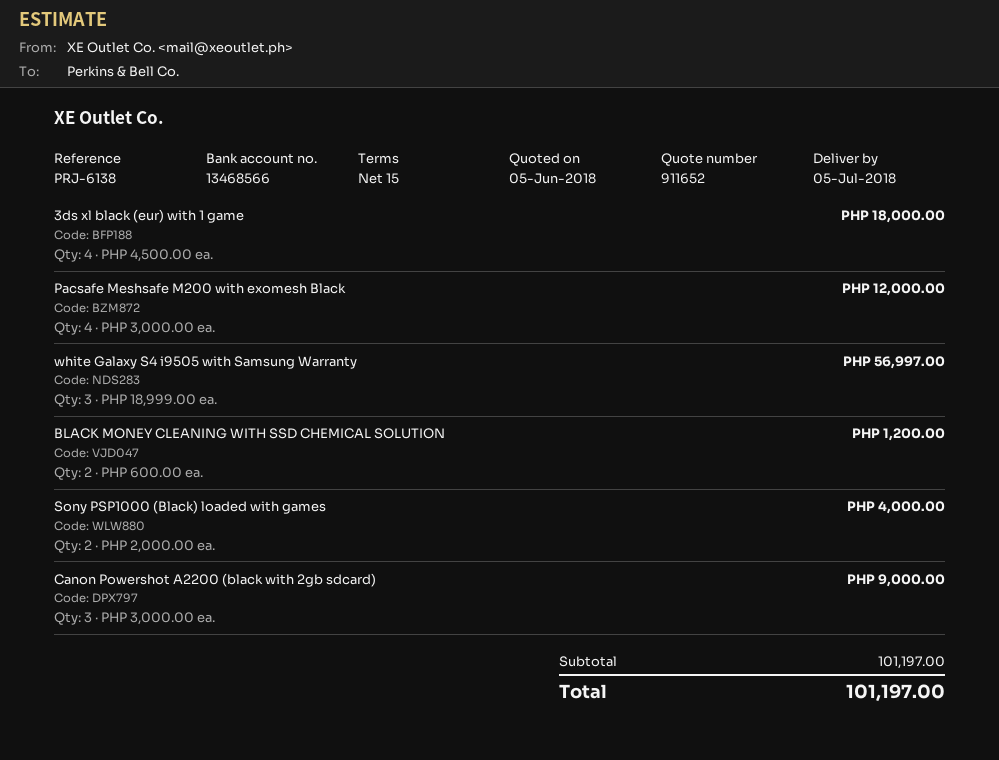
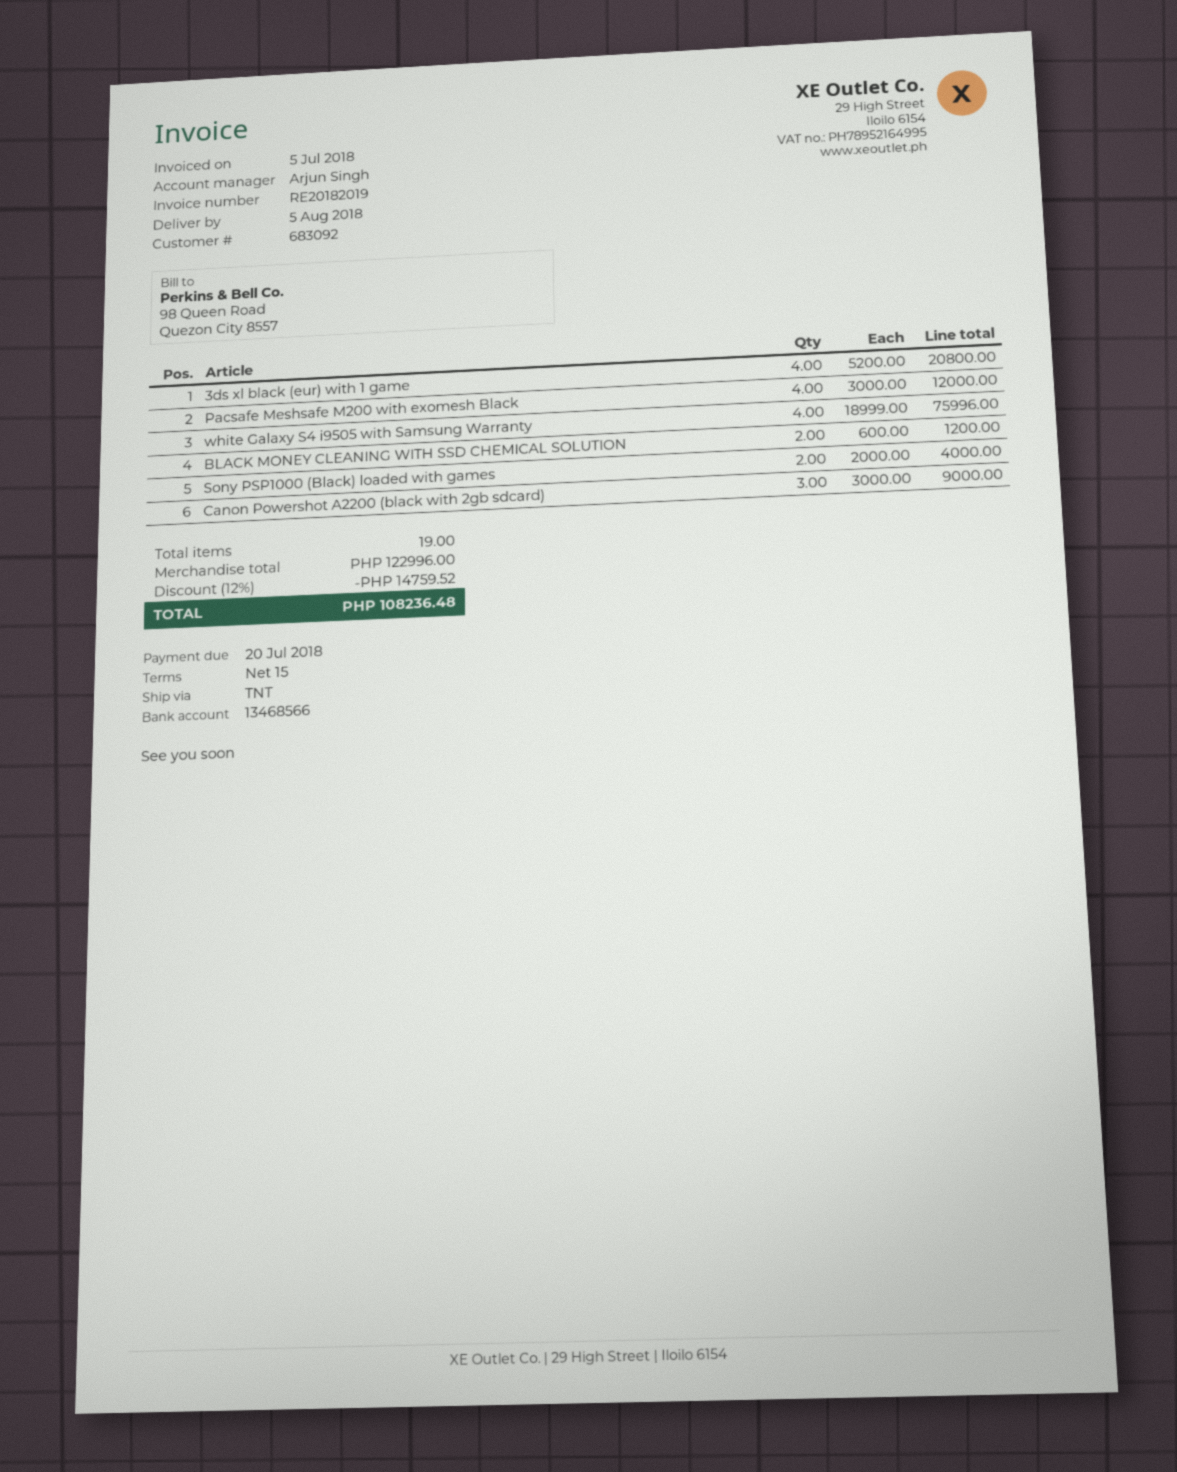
delivery date: 2018-07-05 -> 2018-08-05
3ds xl black (eur) with 1 game: 4 x 4500.00 = 18000.00 -> 4 x 5200.00 = 20800.00
white Galaxy S4 i9505 with Samsung Warranty: 3 x 18999.00 = 56997.00 -> 4 x 18999.00 = 75996.00
subtotal: 101197.00 -> 122996.00
discount: none -> 12% = 14759.52
total: 101197.00 -> 108236.48

